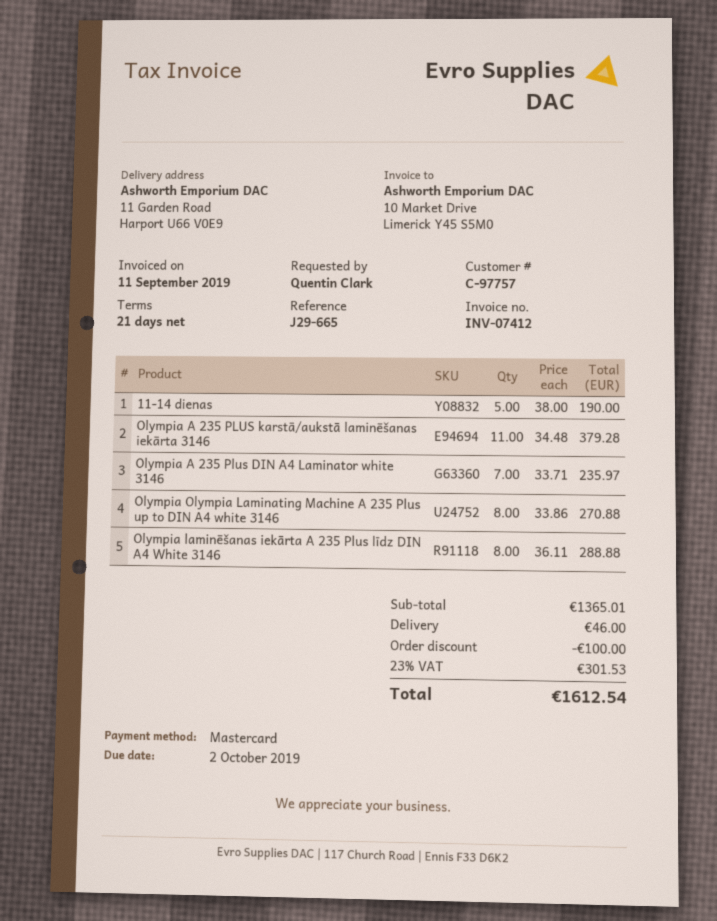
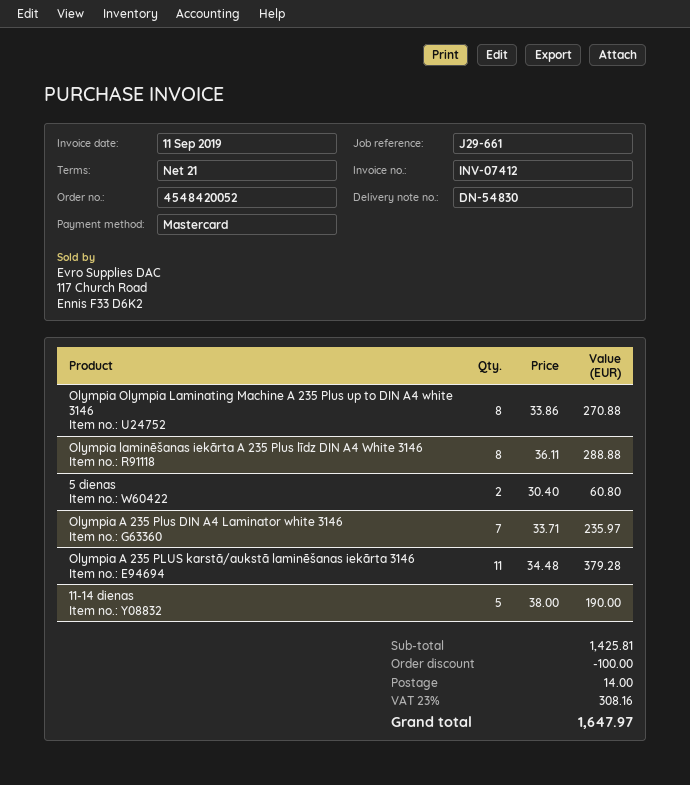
reference: J29-665 -> J29-661
5 dienas: none -> 2 x 30.40 = 60.80
subtotal: 1365.01 -> 1425.81
shipping: 46.00 -> 14.00
tax: 23% = 301.53 -> 23% = 308.16
total: 1612.54 -> 1647.97

